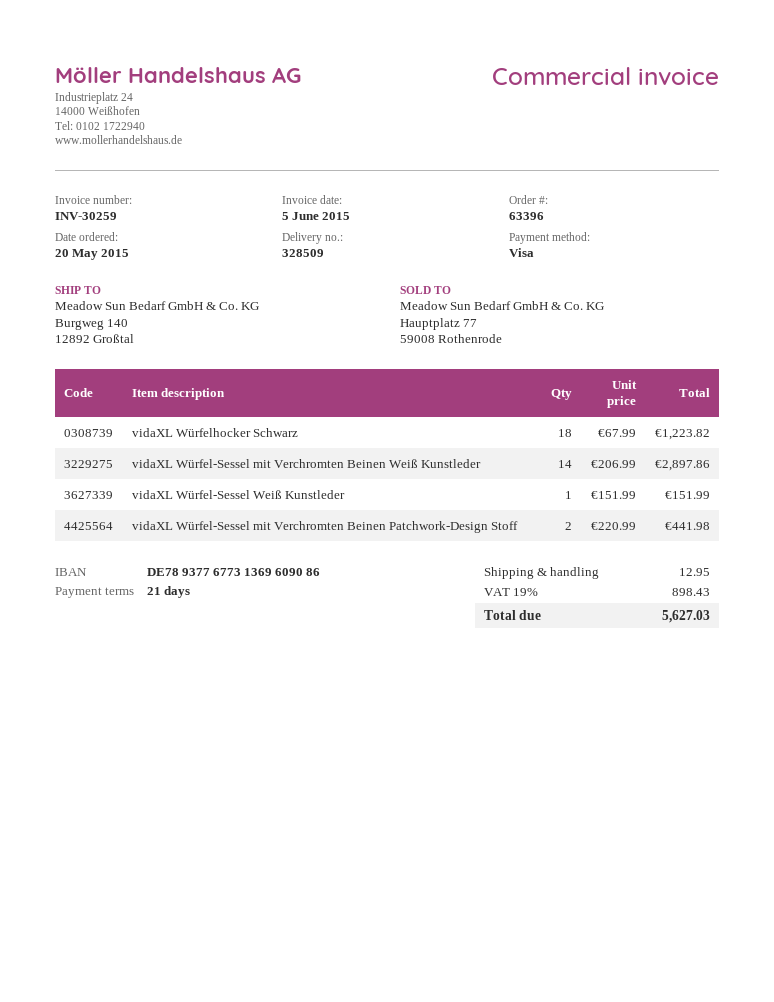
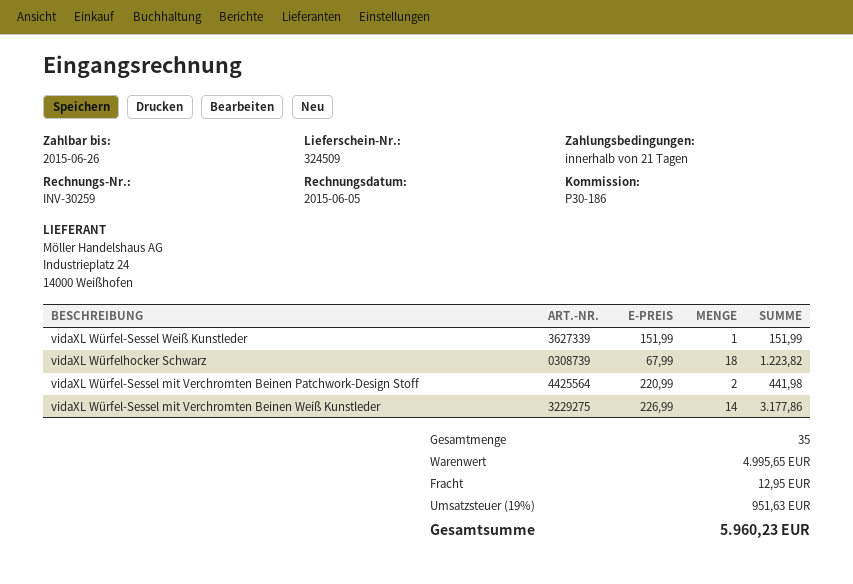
delivery note number: 328509 -> 324509
vidaXL Würfel-Sessel mit Verchromten Beinen Weiß Kunstleder: 14 x 206.99 = 2897.86 -> 14 x 226.99 = 3177.86
tax: 19% = 898.43 -> 19% = 951.63
total: 5627.03 -> 5960.23

